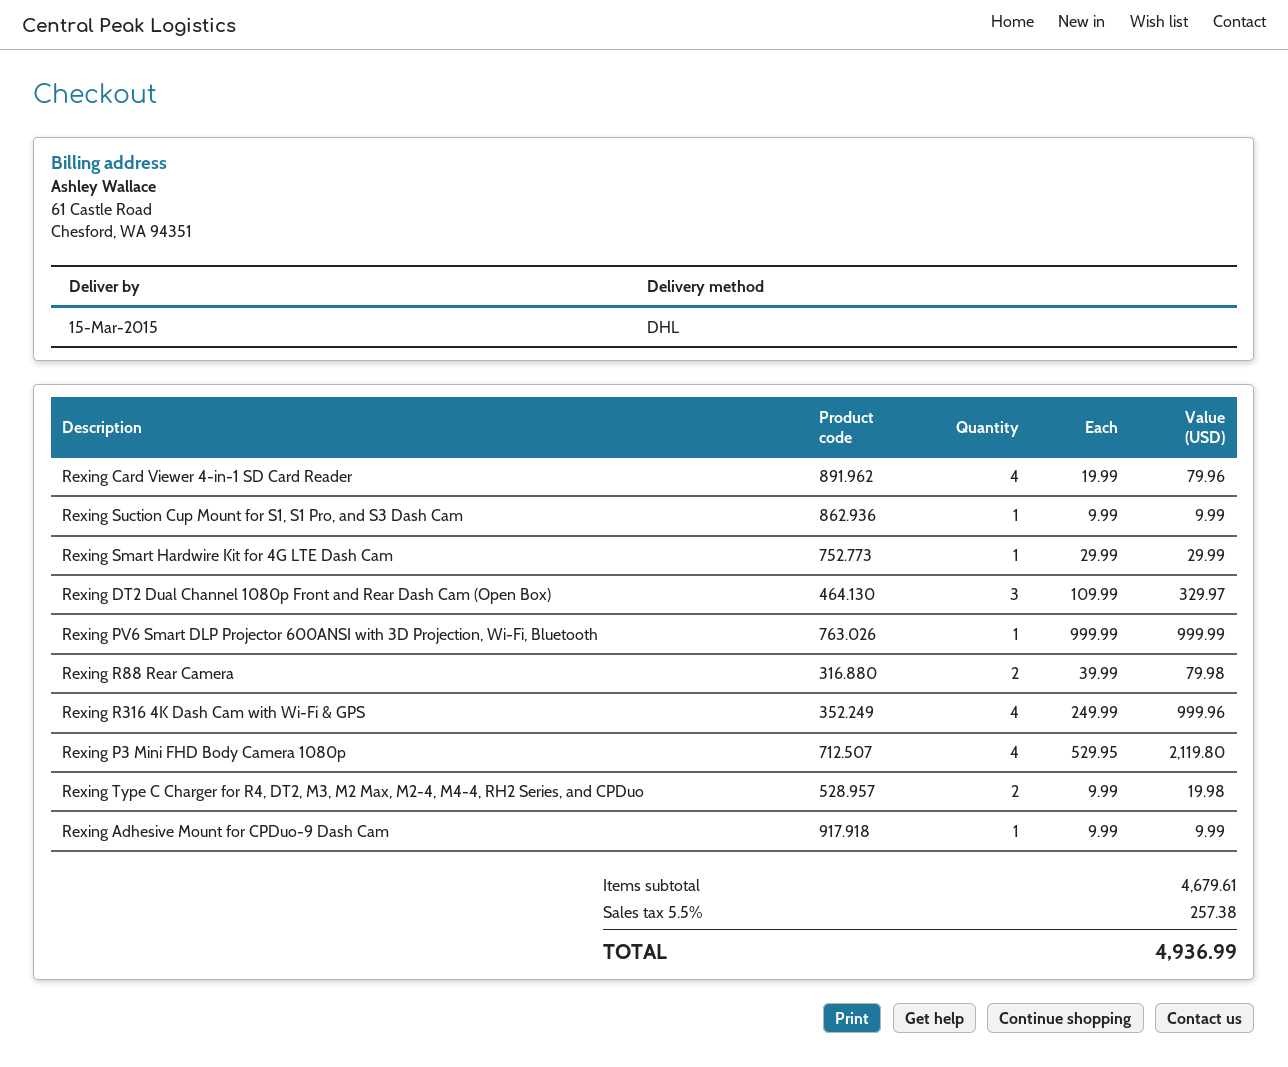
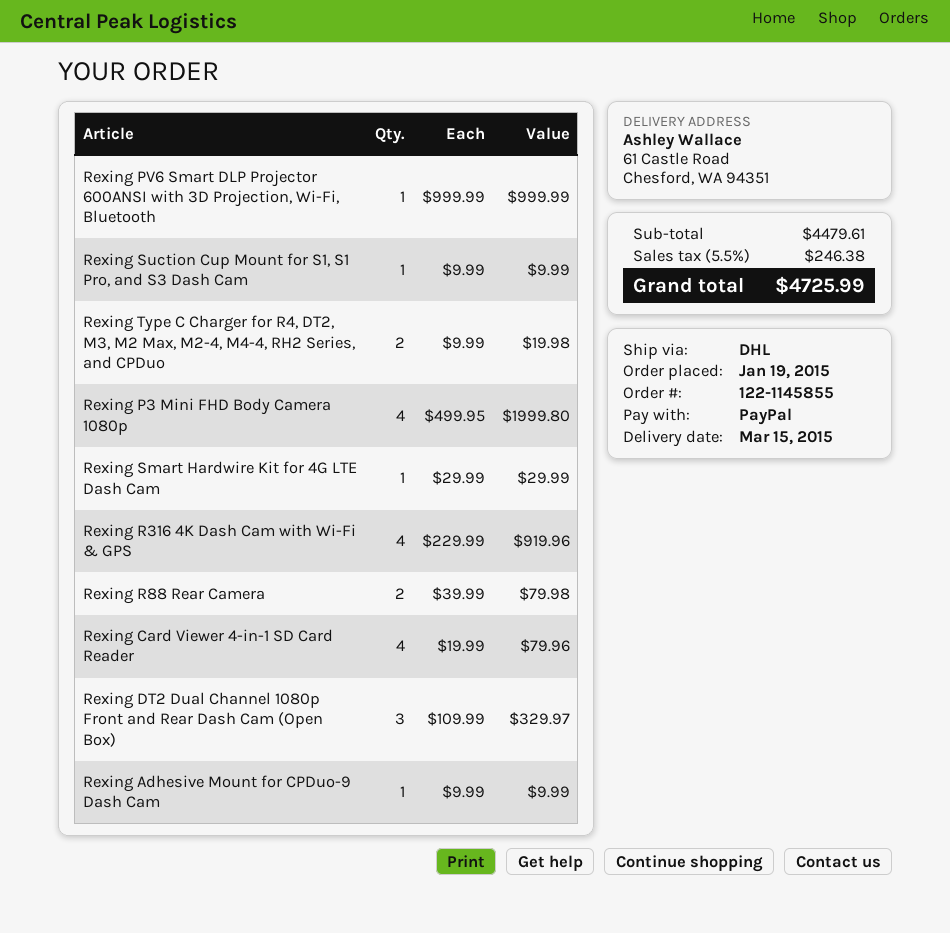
Rexing R316 4K Dash Cam with Wi-Fi & GPS: 4 x 249.99 = 999.96 -> 4 x 229.99 = 919.96
Rexing P3 Mini FHD Body Camera 1080p: 4 x 529.95 = 2119.80 -> 4 x 499.95 = 1999.80
subtotal: 4679.61 -> 4479.61
tax: 5.5% = 257.38 -> 5.5% = 246.38
total: 4936.99 -> 4725.99

